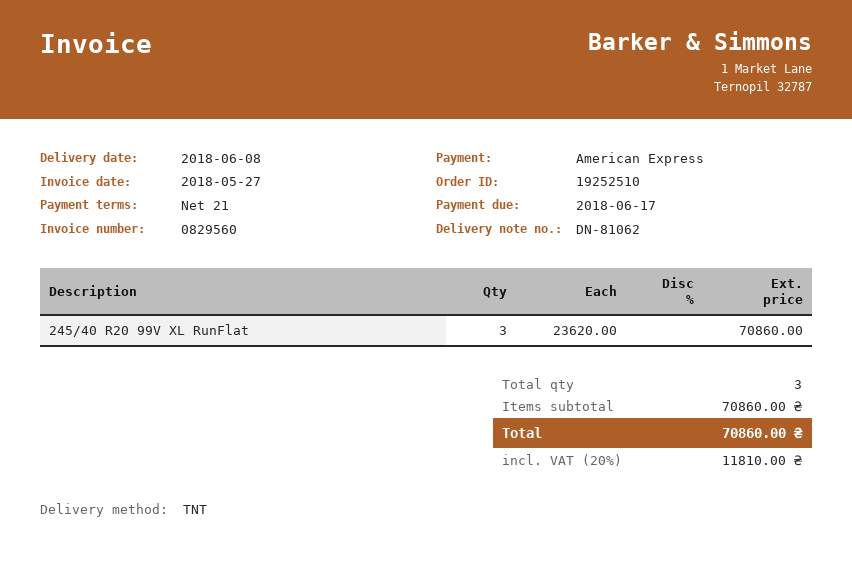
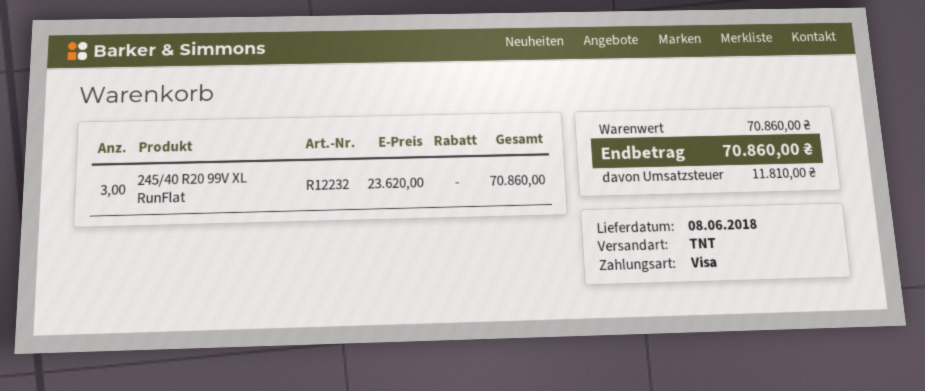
payment method: American Express -> Visa

